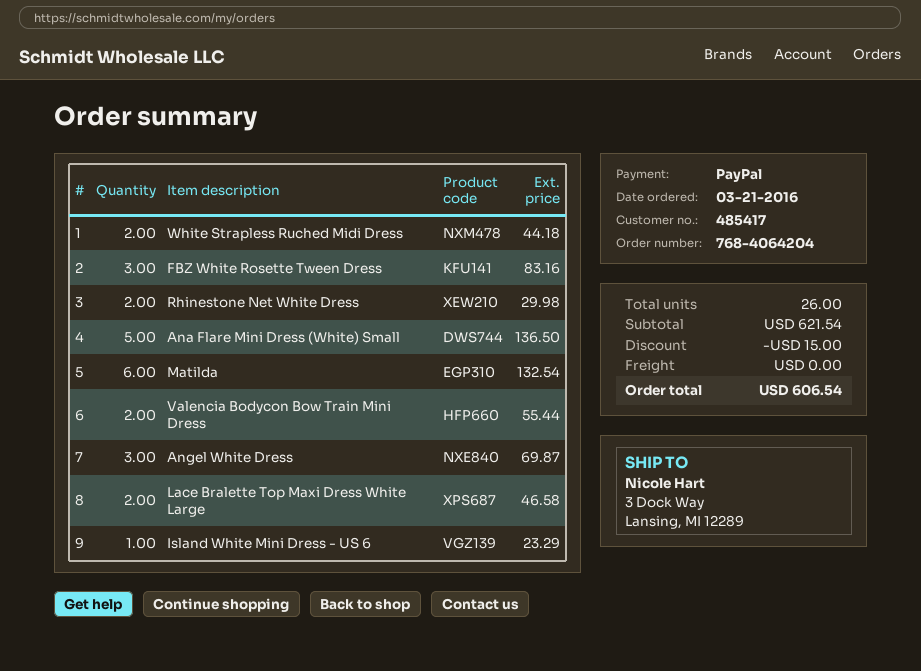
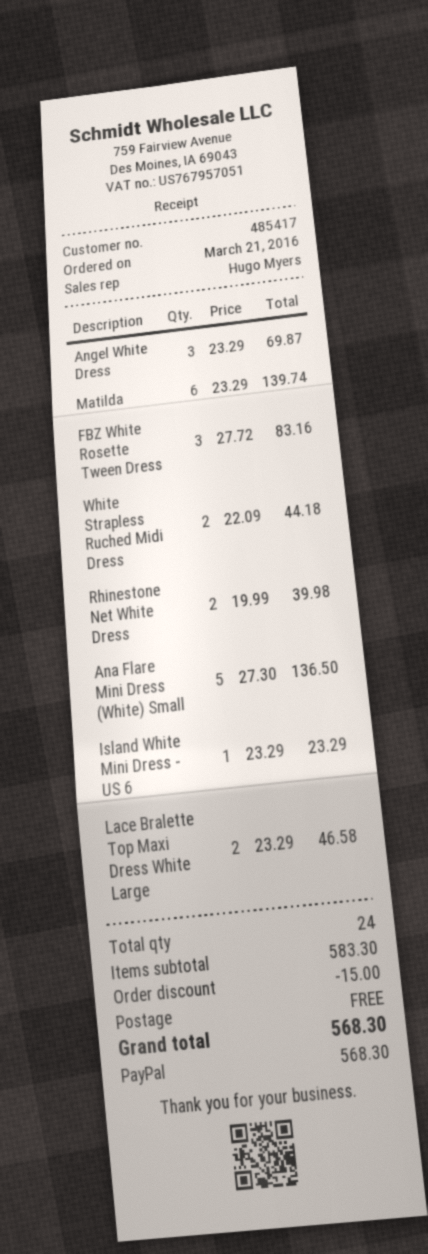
Rhinestone Net White Dress: 2 for 29.98 -> 2 for 39.98
Matilda: 6 for 132.54 -> 6 for 139.74
Valencia Bodycon Bow Train Mini Dress: 2 for 55.44 -> none
total quantity: 26 -> 24
subtotal: 621.54 -> 583.30
total: 606.54 -> 568.30

